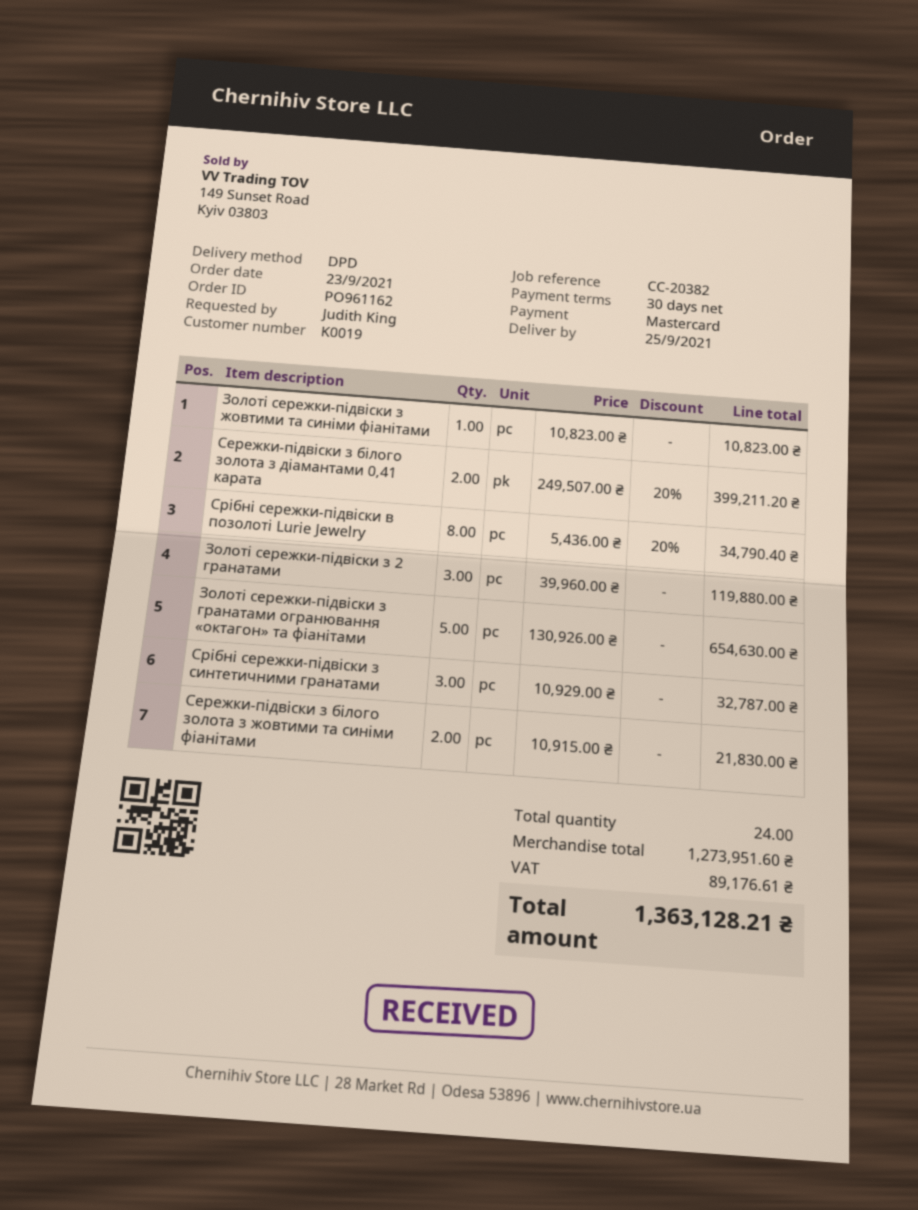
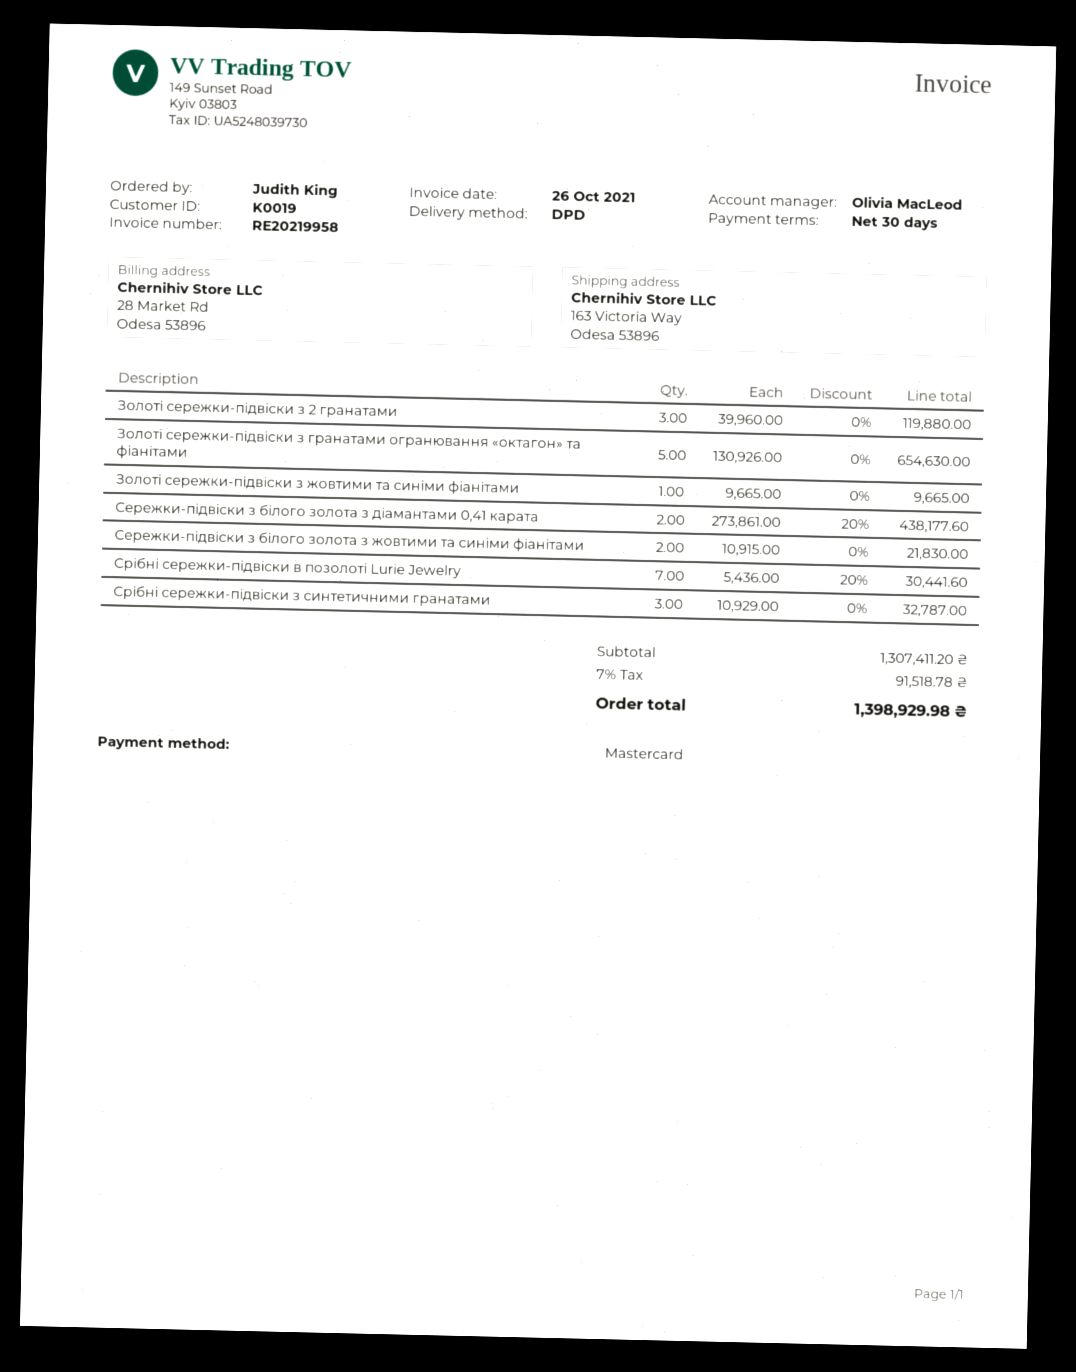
Золоті сережки-підвіски з жовтими та синіми фіанітами: 1 x 10823.00 = 10823.00 -> 1 x 9665.00 = 9665.00
Сережки-підвіски з білого золота з діамантами 0,41 карата: 2 x 249507.00 - 20% = 399211.20 -> 2 x 273861.00 - 20% = 438177.60
Срібні сережки-підвіски в позолоті Lurie Jewelry: 8 x 5436.00 - 20% = 34790.40 -> 7 x 5436.00 - 20% = 30441.60
subtotal: 1273951.60 -> 1307411.20
tax: 89176.61 -> 91518.78
total: 1363128.21 -> 1398929.98

